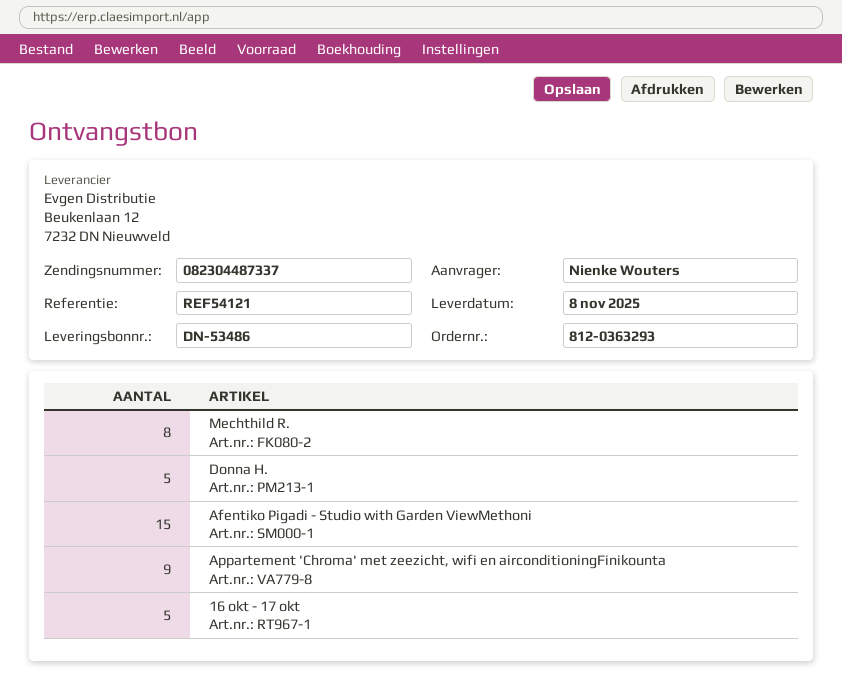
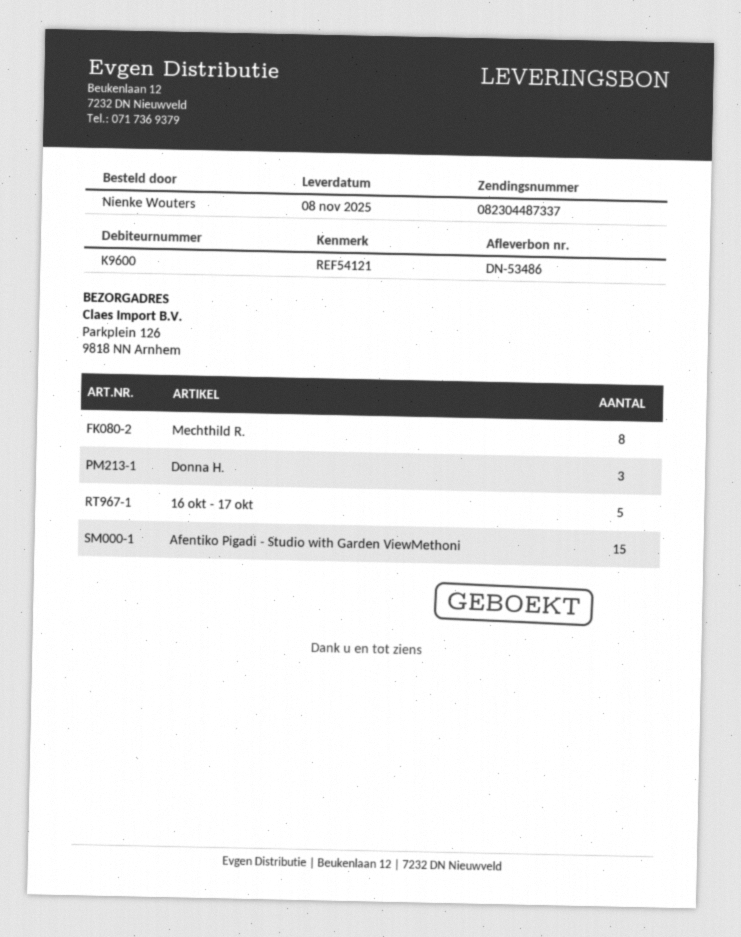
Donna H.: 5 -> 3
Appartement 'Chroma' met zeezicht, wifi en airconditioningFinikounta: 9 -> none

